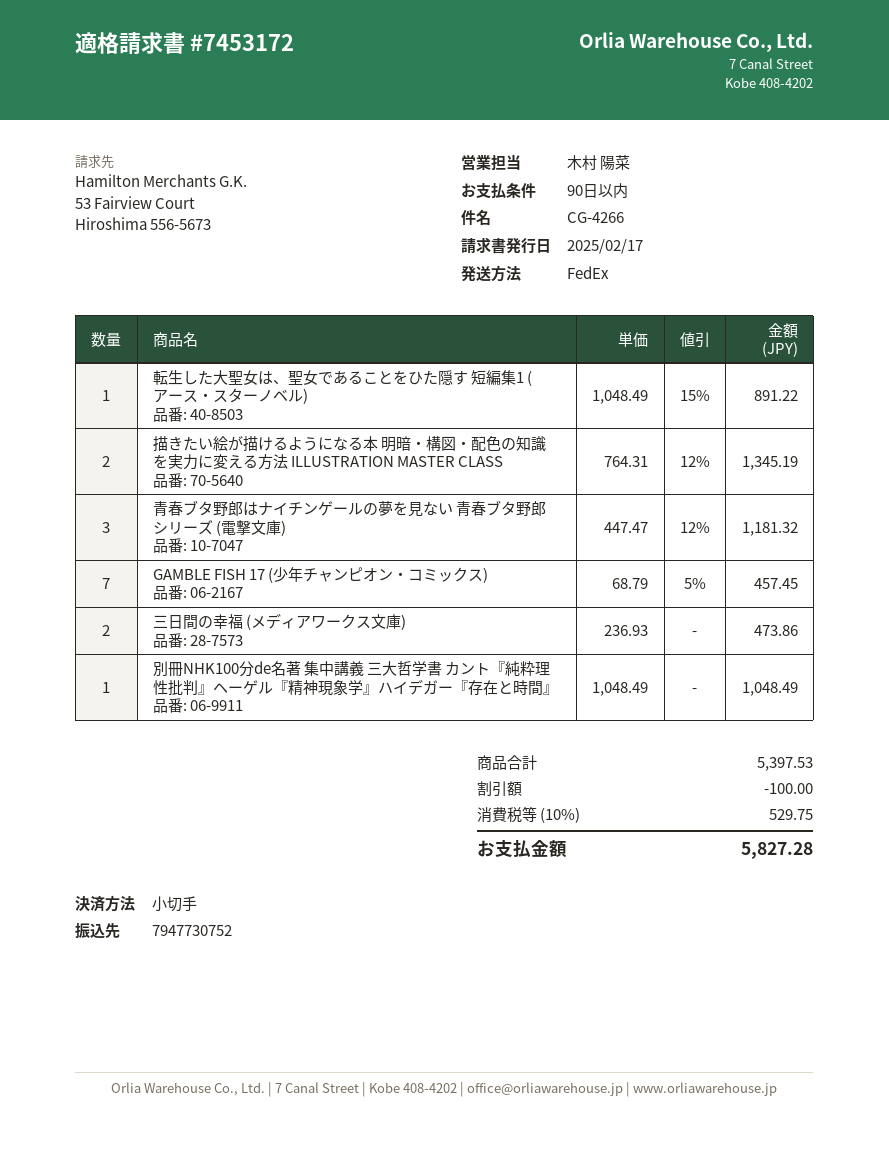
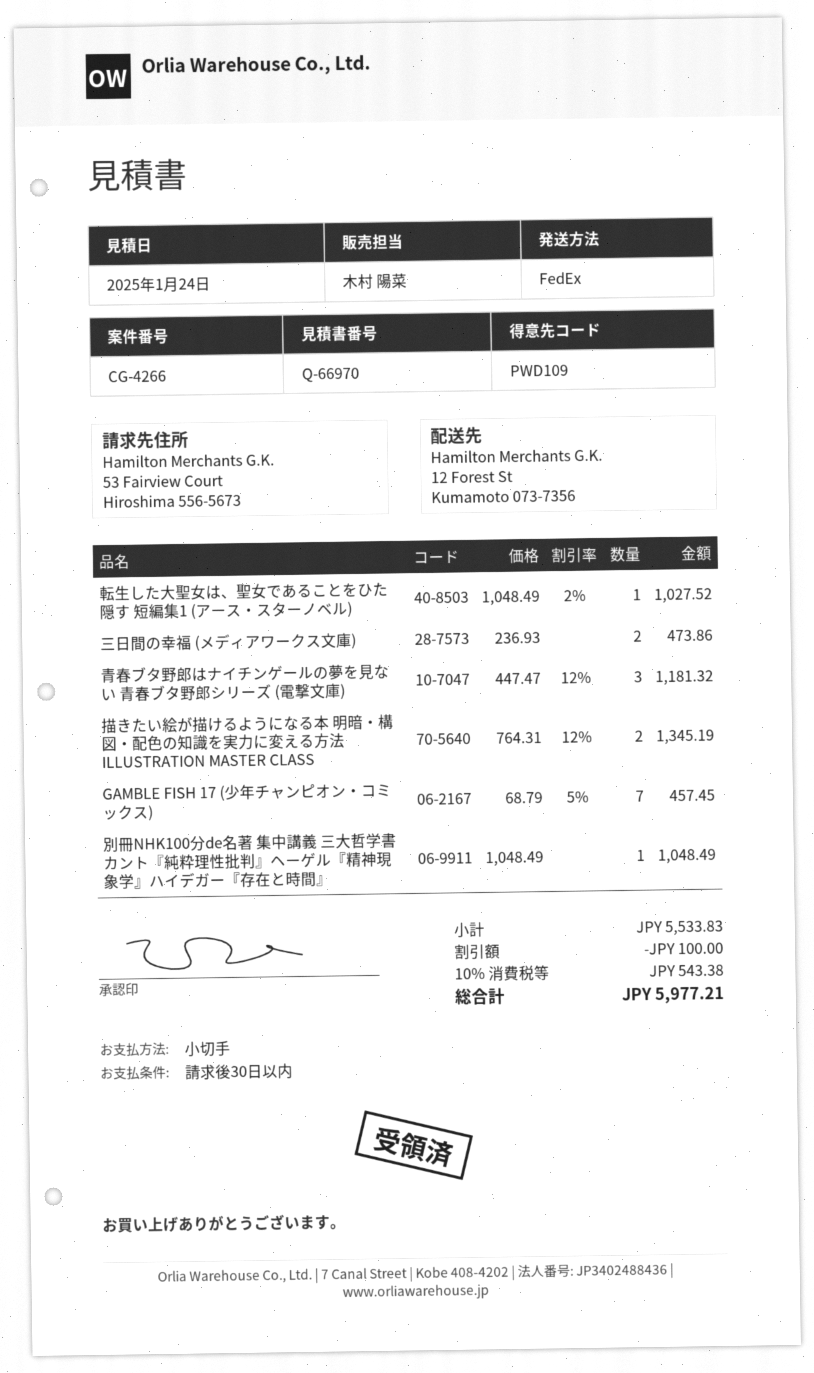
payment terms: 90 days -> 30 days
転生した大聖女は、聖女であることをひた隠す 短編集1 (アース・スターノベル): 1 x 1048.49 - 15% = 891.22 -> 1 x 1048.49 - 2% = 1027.52
subtotal: 5397.53 -> 5533.83
tax: 10% = 529.75 -> 10% = 543.38
total: 5827.28 -> 5977.21

